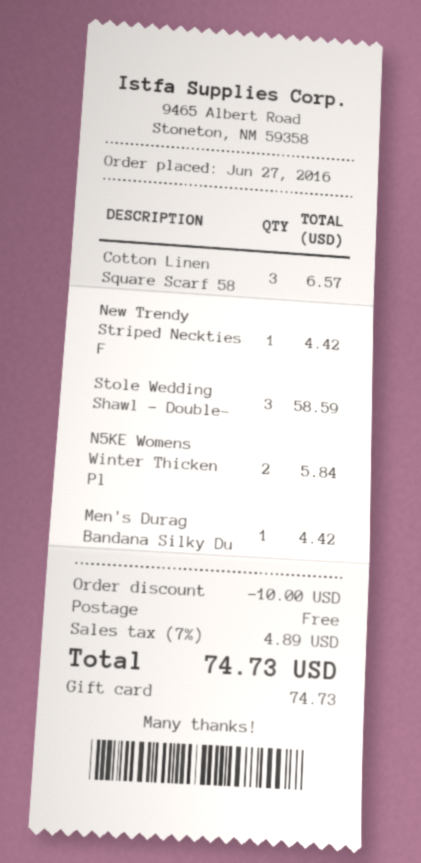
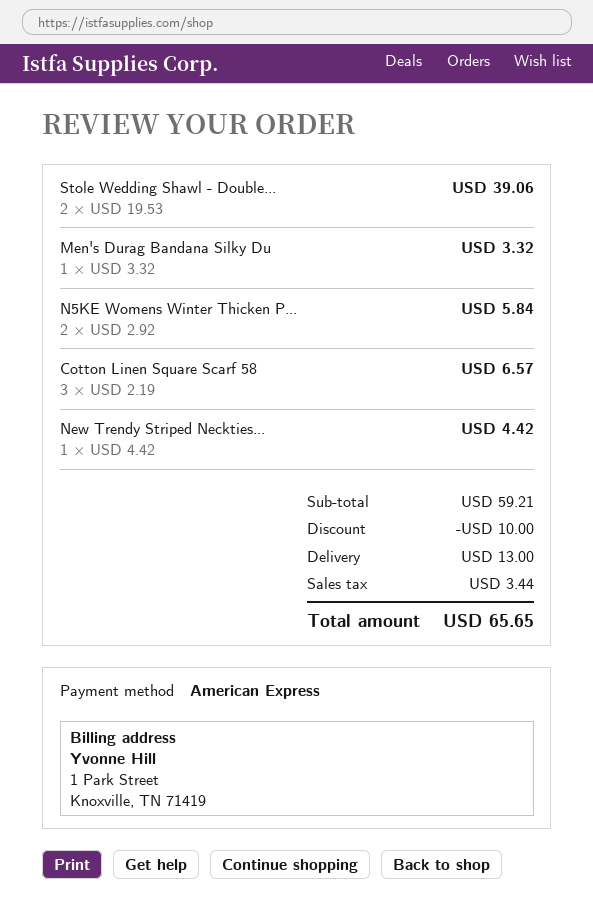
payment method: gift card -> American Express
Stole Wedding Shawl - Double-: 3 for 58.59 -> 2 for 39.06
Men's Durag Bandana Silky Du: 1 for 4.42 -> 1 for 3.32
shipping: 0.00 -> 13.00
tax: 4.89 -> 3.44
total: 74.73 -> 65.65

